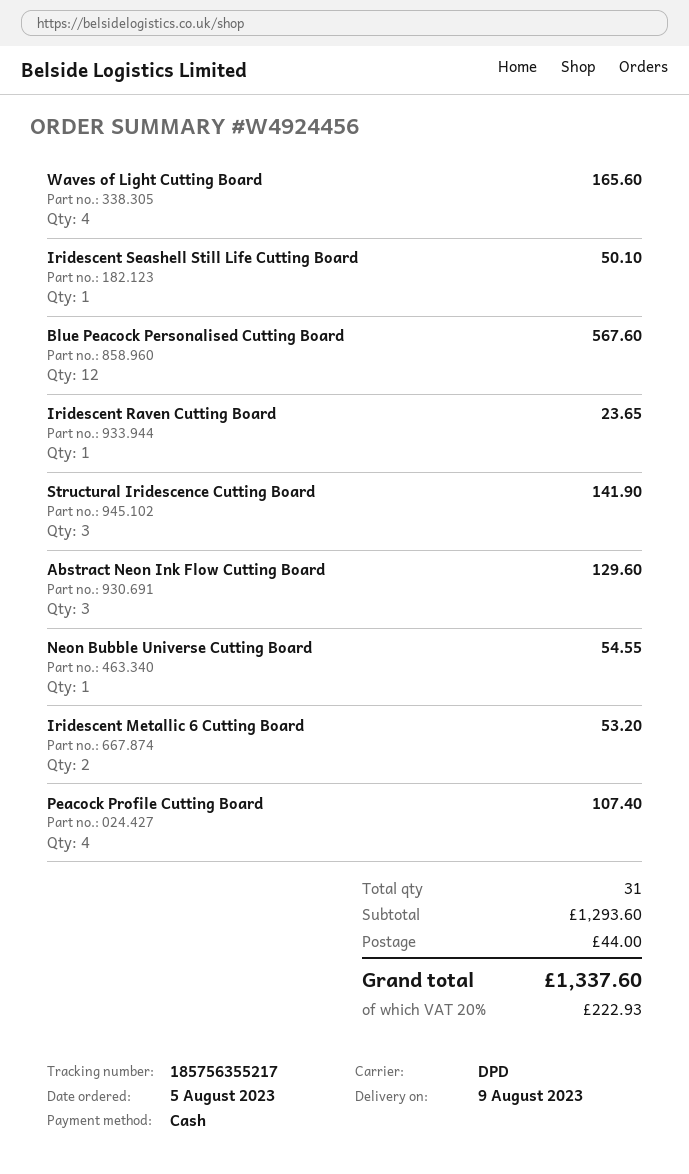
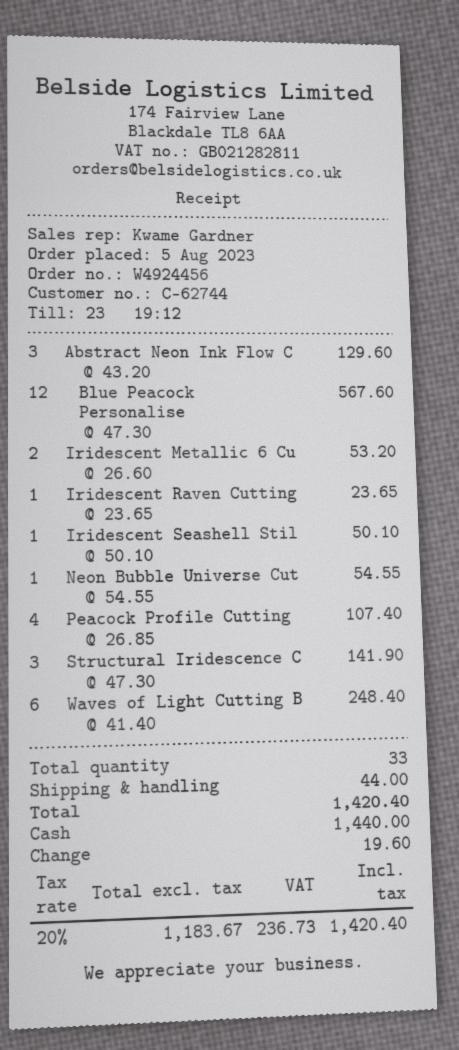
Waves of Light Cutting Board: 4 for 165.60 -> 6 for 248.40
total quantity: 31 -> 33
tax: 20% = 222.93 -> 20% = 236.73
total: 1337.60 -> 1420.40

